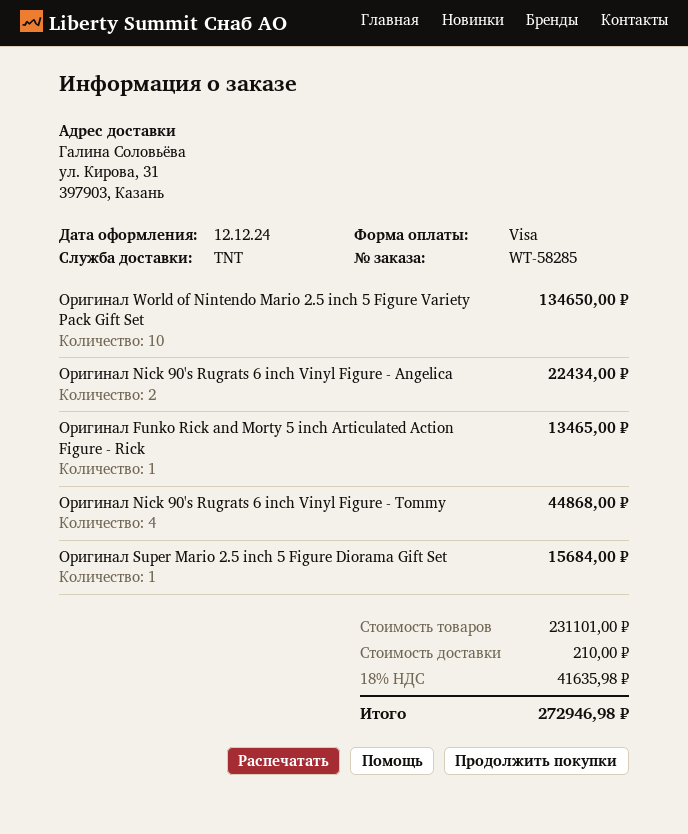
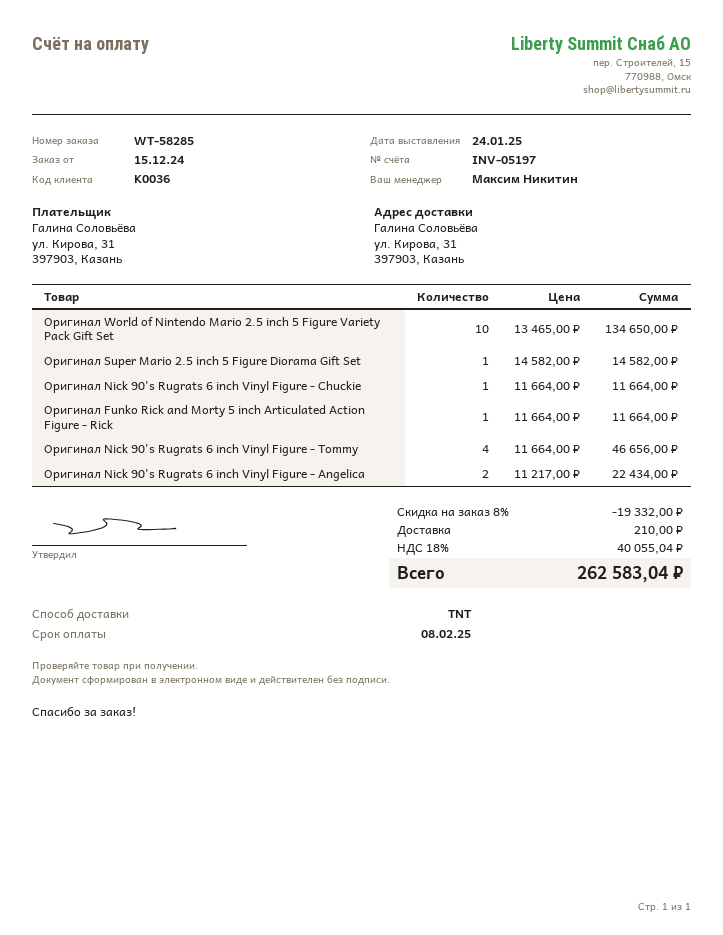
order date: 2024-12-12 -> 2024-12-15
Оригинал Funko Rick and Morty 5 inch Articulated Action Figure - Rick: 1 for 13465.00 -> 1 for 11664.00
Оригинал Nick 90's Rugrats 6 inch Vinyl Figure - Tommy: 4 for 44868.00 -> 4 for 46656.00
Оригинал Super Mario 2.5 inch 5 Figure Diorama Gift Set: 1 for 15684.00 -> 1 for 14582.00
Оригинал Nick 90's Rugrats 6 inch Vinyl Figure - Chuckie: none -> 1 for 11664.00
discount: none -> 8% = 19332.00
tax: 18% = 41635.98 -> 18% = 40055.04
total: 272946.98 -> 262583.04

